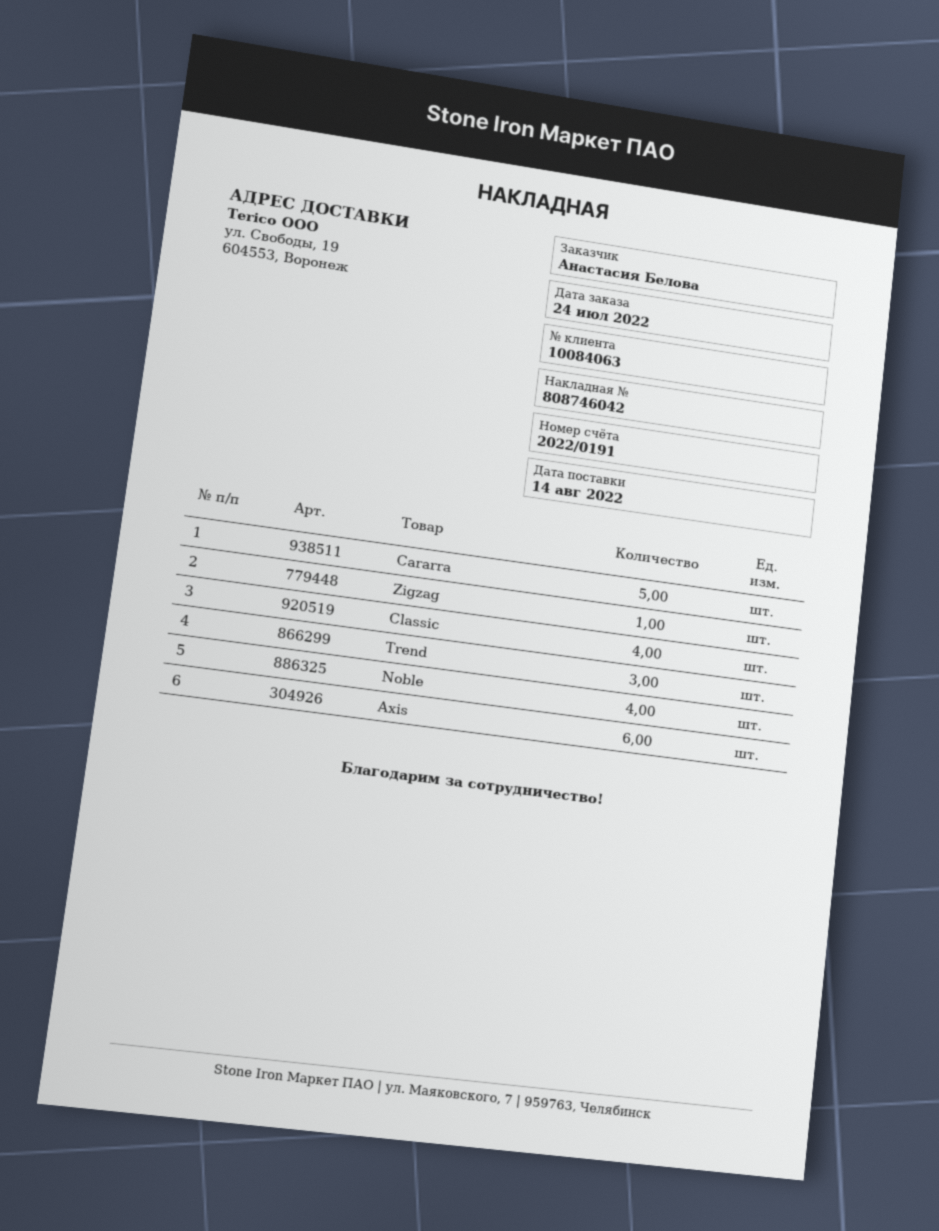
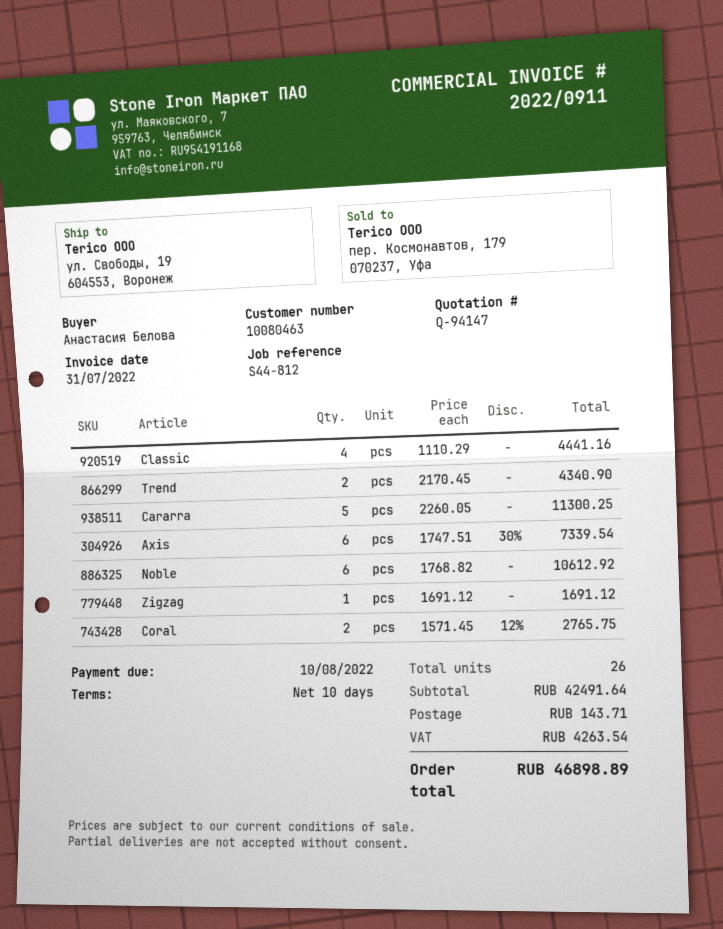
invoice number: 2022/0191 -> 2022/0911
customer number: 10084063 -> 10080463
Trend: 3 -> 2
Noble: 4 -> 6
Coral: none -> 2

